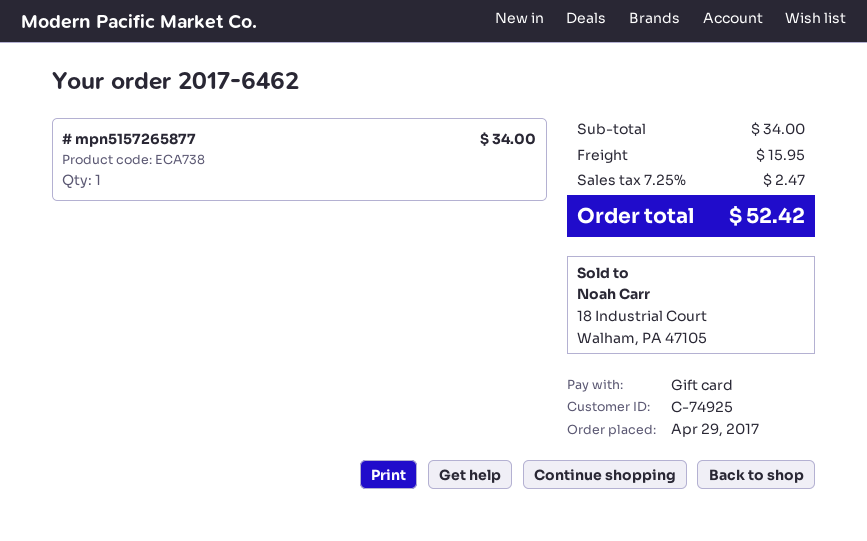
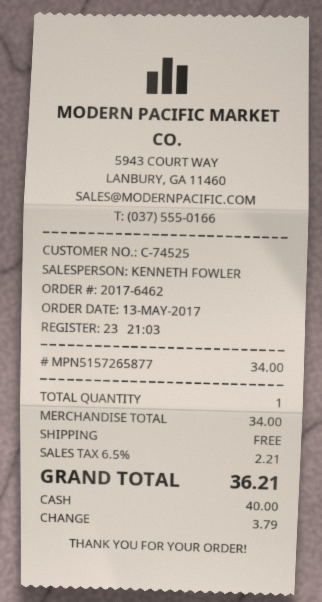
order date: 2017-04-29 -> 2017-05-13
customer number: C-74925 -> C-74525
payment method: gift card -> cash
shipping: 15.95 -> 0.00
tax: 7.25% = 2.47 -> 6.5% = 2.21
total: 52.42 -> 36.21

